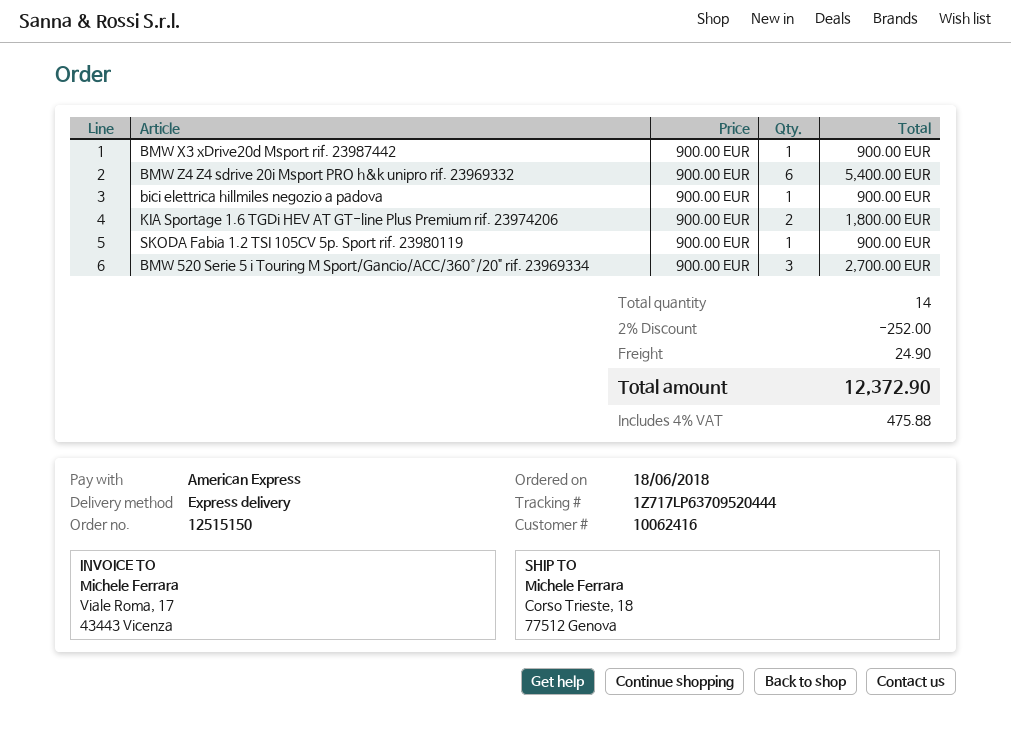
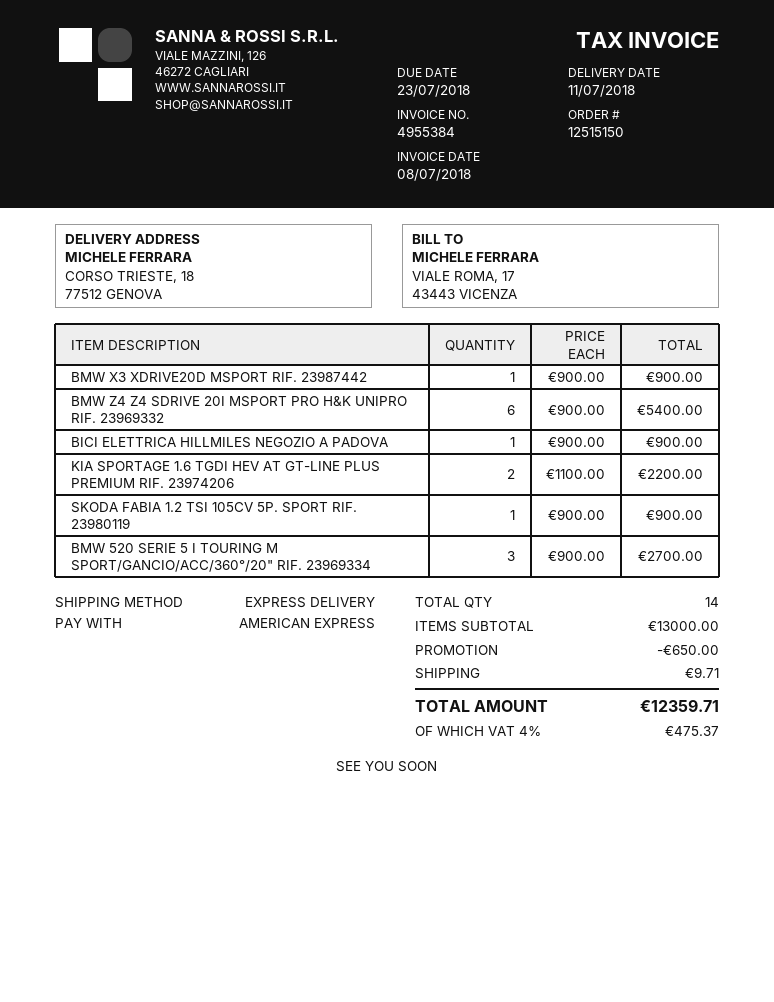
KIA Sportage 1.6 TGDi HEV AT GT-line Plus Premium rif. 23974206: 2 x 900.00 = 1800.00 -> 2 x 1100.00 = 2200.00
discount: 252.00 -> 650.00
shipping: 24.90 -> 9.71
tax: 4% = 475.88 -> 4% = 475.37
total: 12372.90 -> 12359.71

